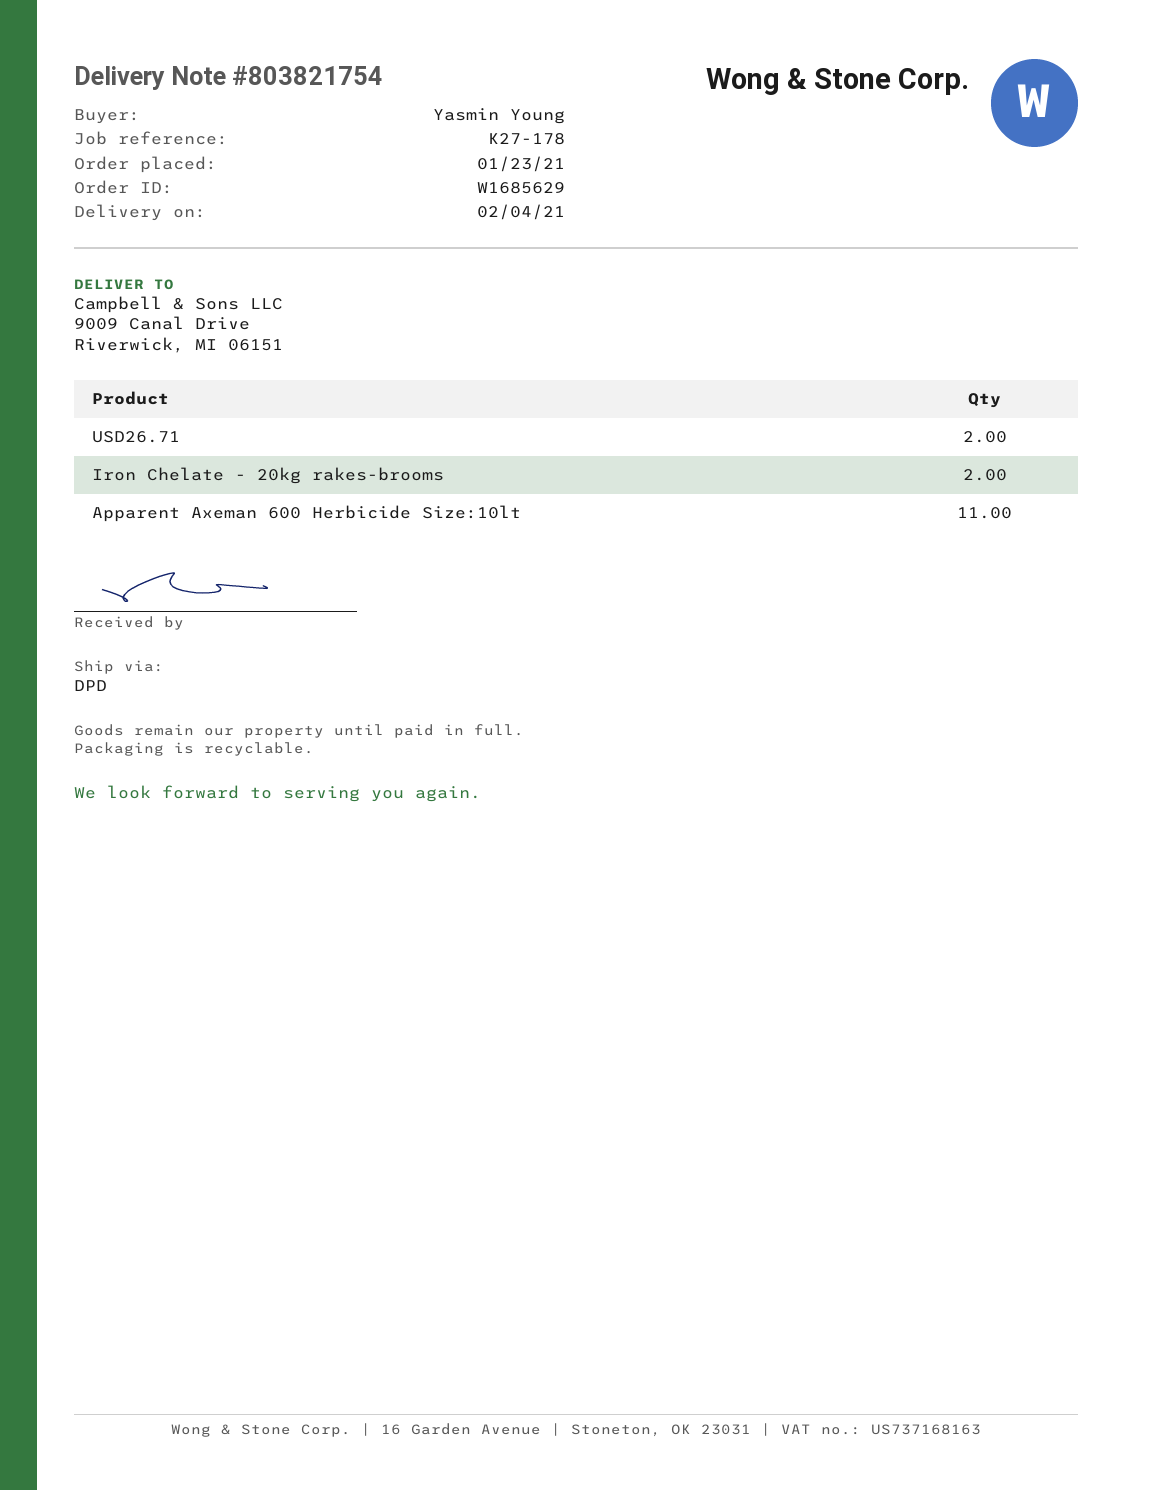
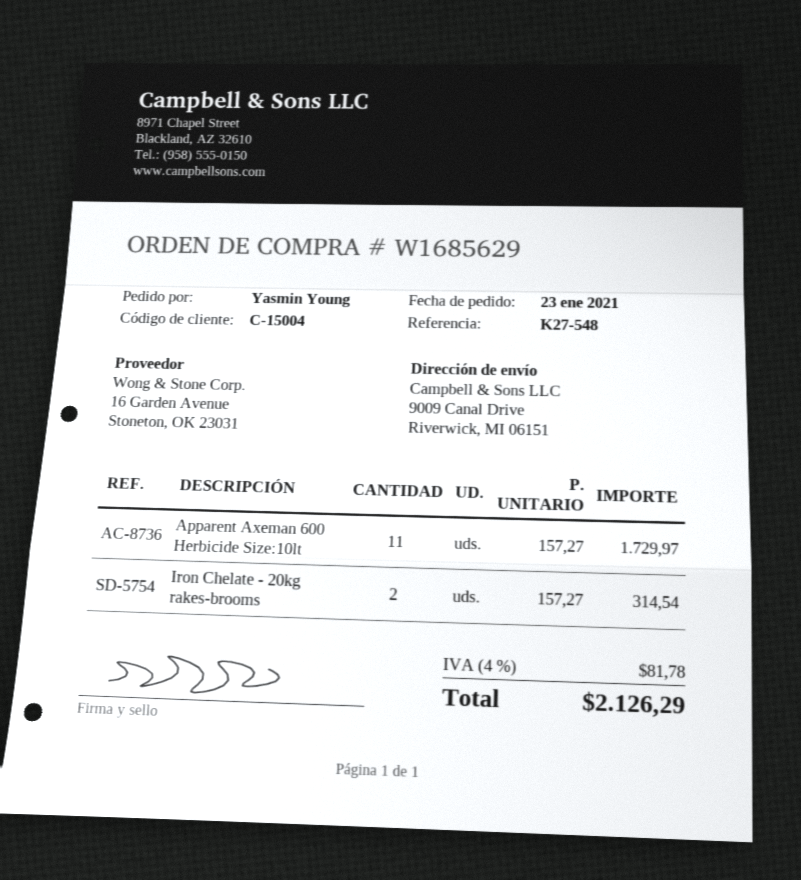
reference: K27-178 -> K27-548
USD26.71: 2 -> none

